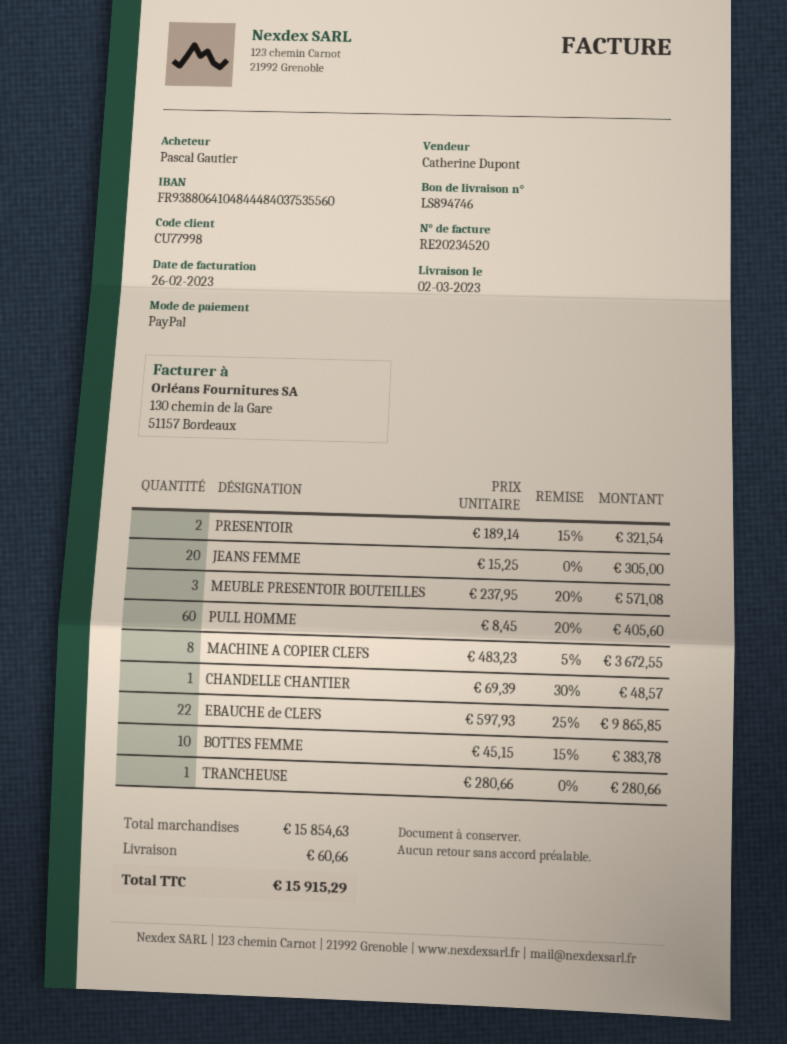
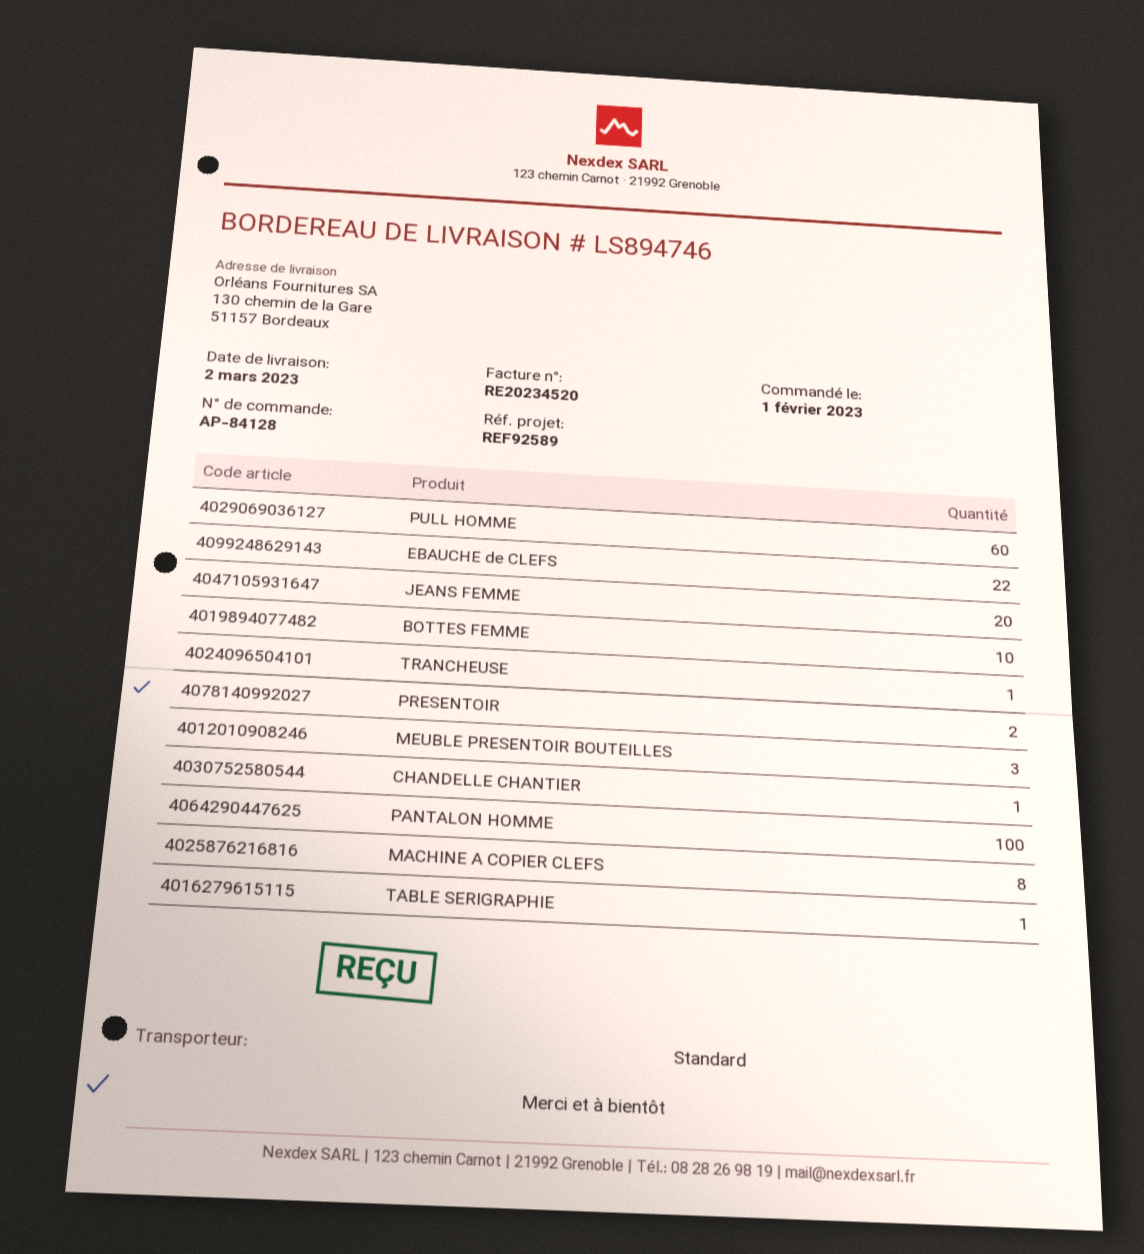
PANTALON HOMME: none -> 100
TABLE SERIGRAPHIE: none -> 1

